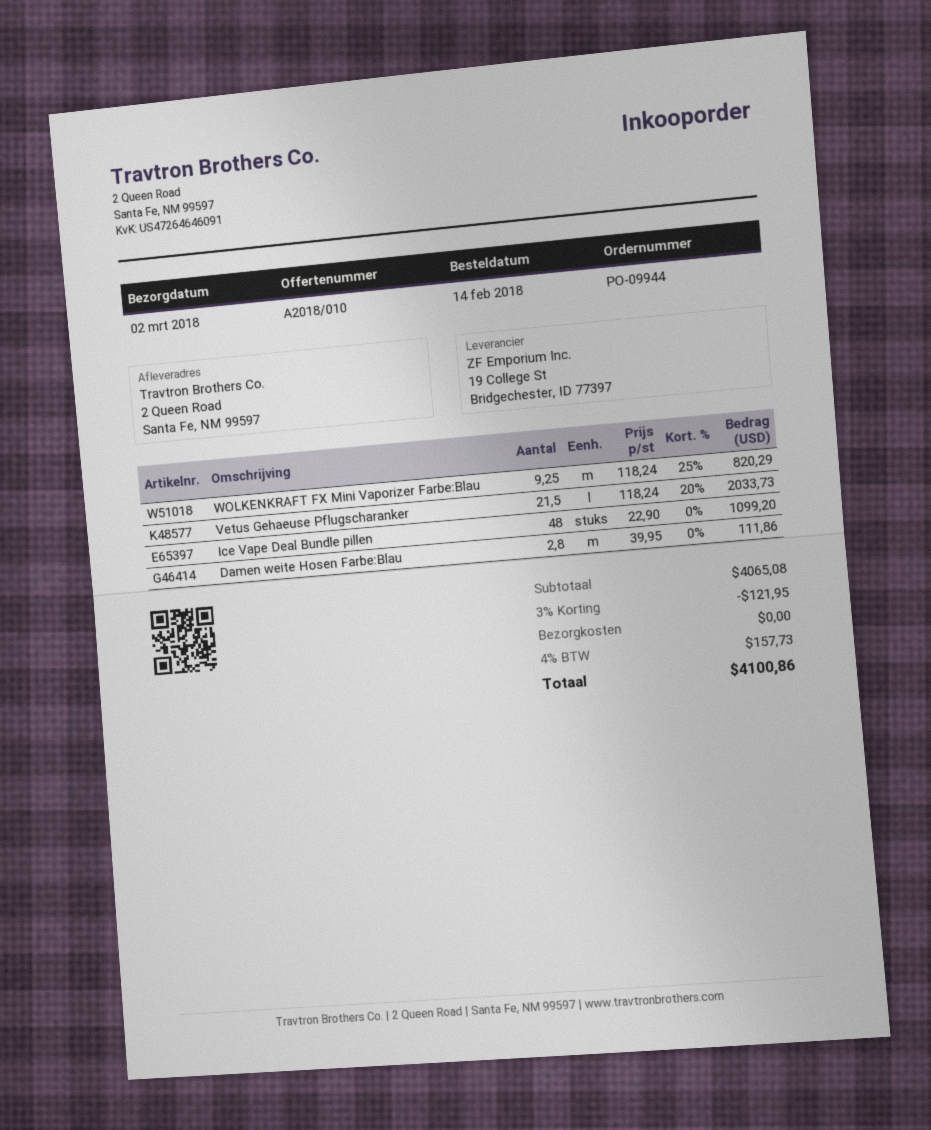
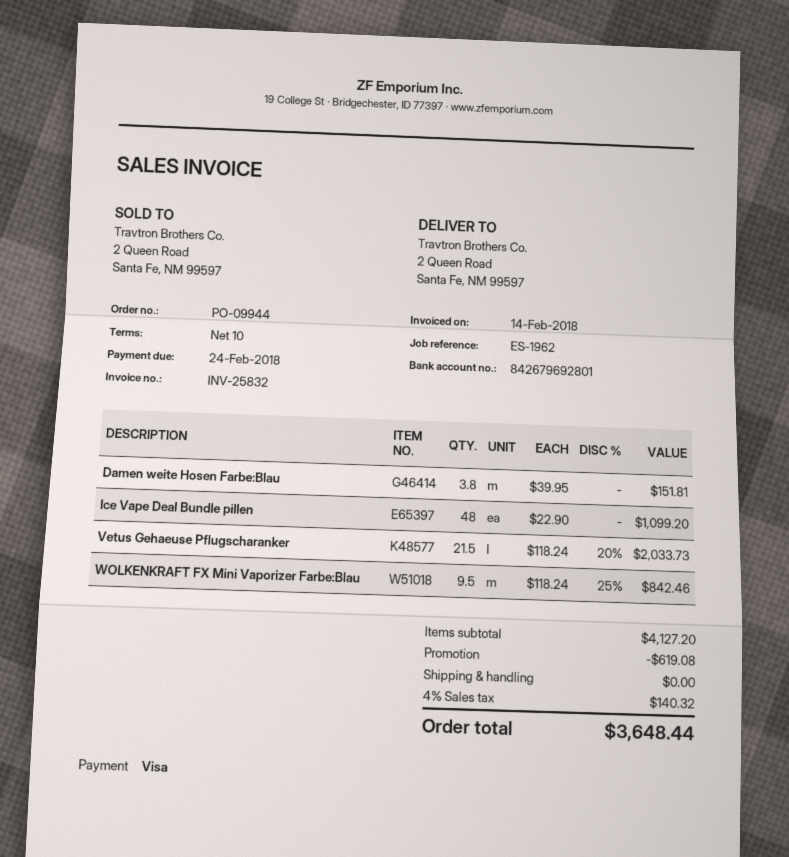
WOLKENKRAFT FX Mini Vaporizer Farbe:Blau: 9.25 x 118.24 - 25% = 820.29 -> 9.5 x 118.24 - 25% = 842.46
Damen weite Hosen Farbe:Blau: 2.8 x 39.95 = 111.86 -> 3.8 x 39.95 = 151.81
subtotal: 4065.08 -> 4127.20
discount: 121.95 -> 619.08
tax: 4% = 157.73 -> 4% = 140.32
total: 4100.86 -> 3648.44

